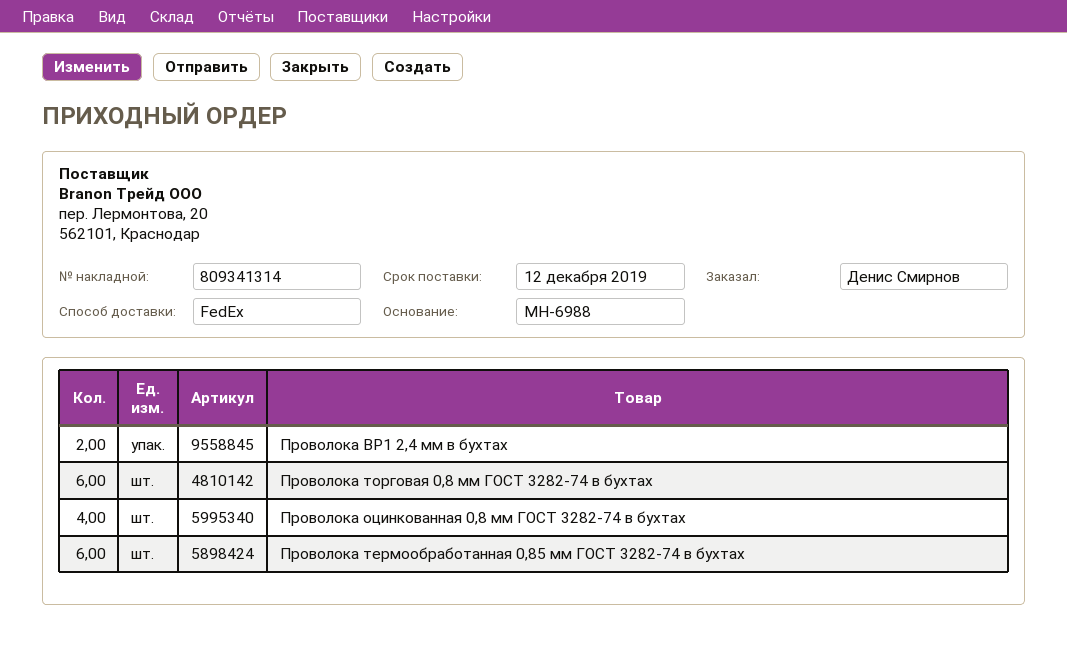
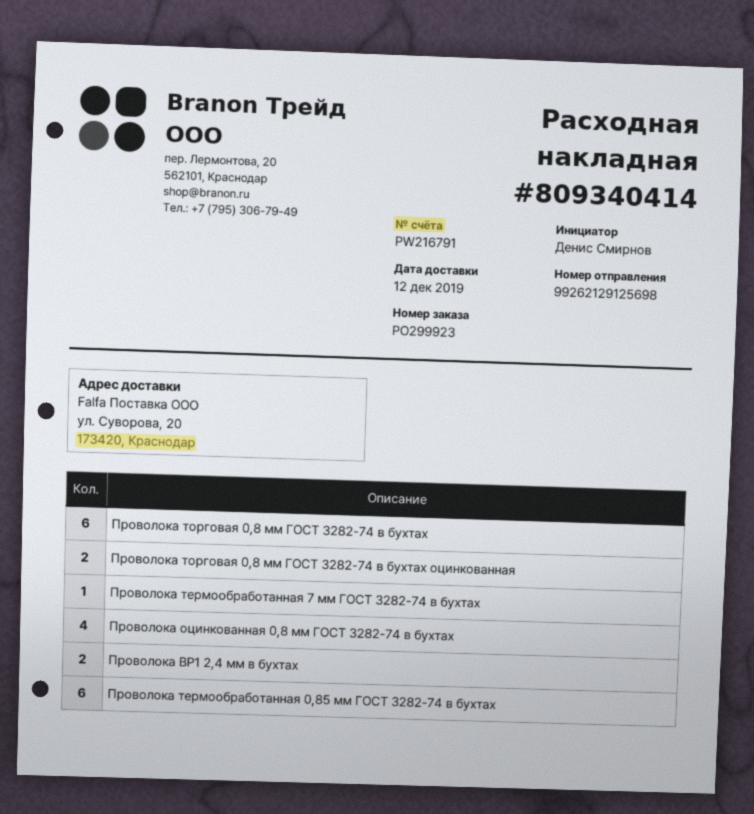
delivery note number: 809341314 -> 809340414
Проволока торговая 0,8 мм ГОСТ 3282-74 в бухтах оцинкованная: none -> 2
Проволока термообработанная 7 мм ГОСТ 3282-74 в бухтах: none -> 1

